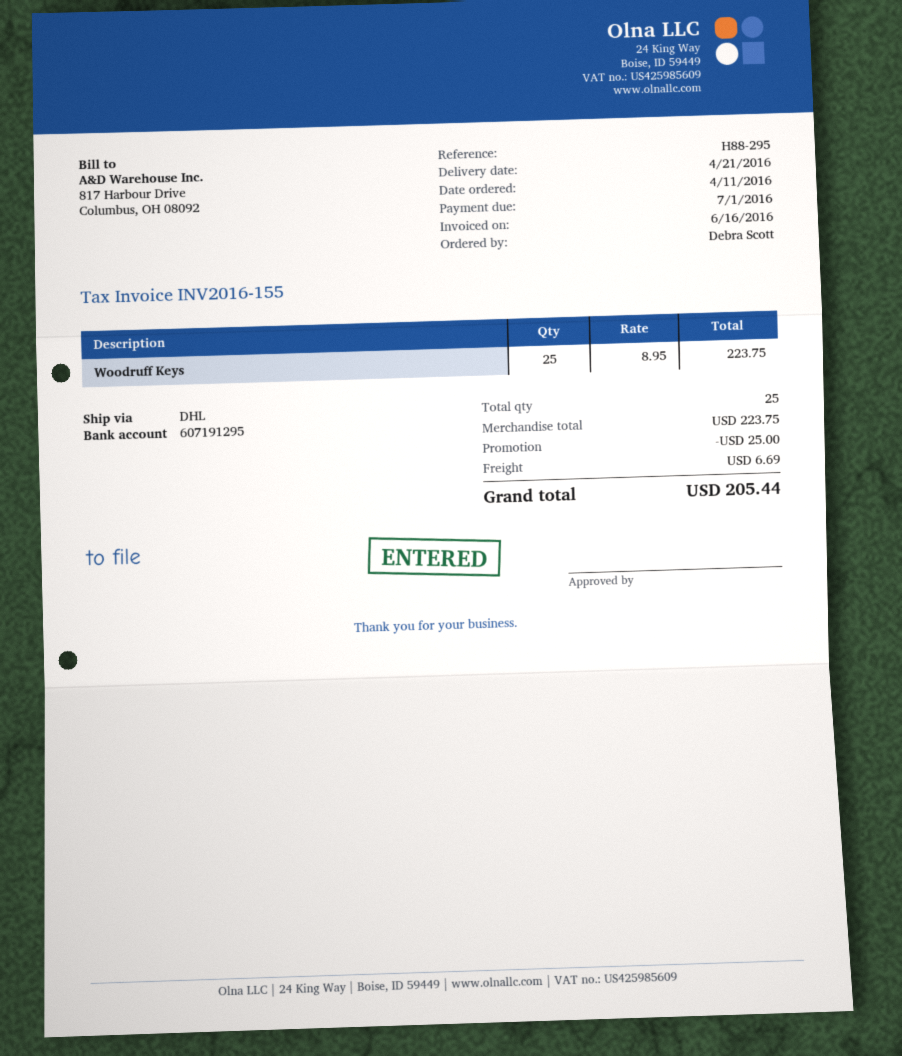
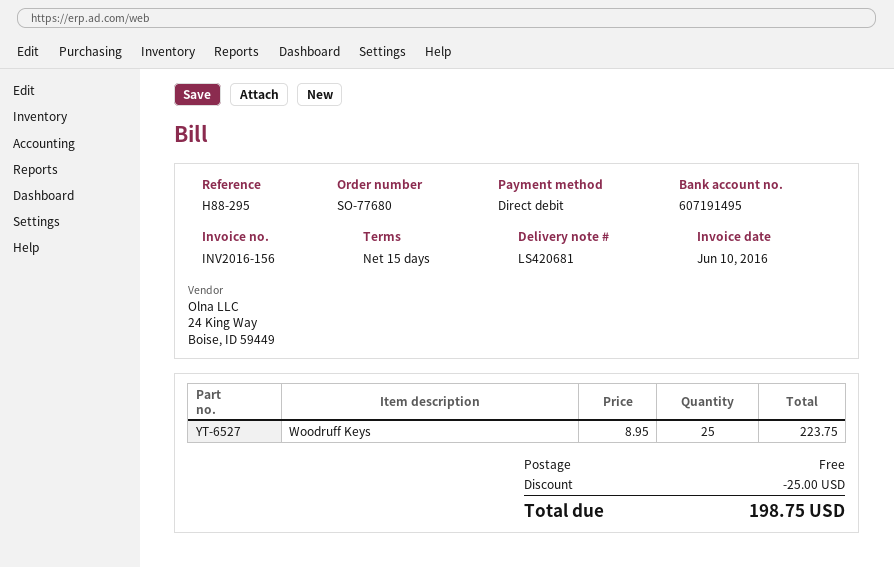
invoice number: INV2016-155 -> INV2016-156
invoice date: 2016-06-16 -> 2016-06-10
bank account: 607191295 -> 607191495
shipping: 6.69 -> 0.00
total: 205.44 -> 198.75

